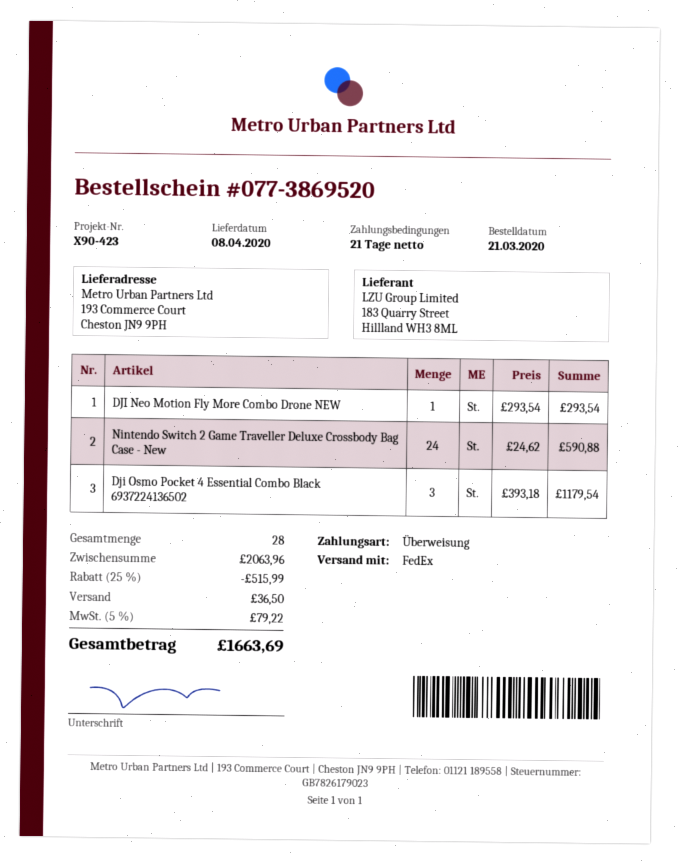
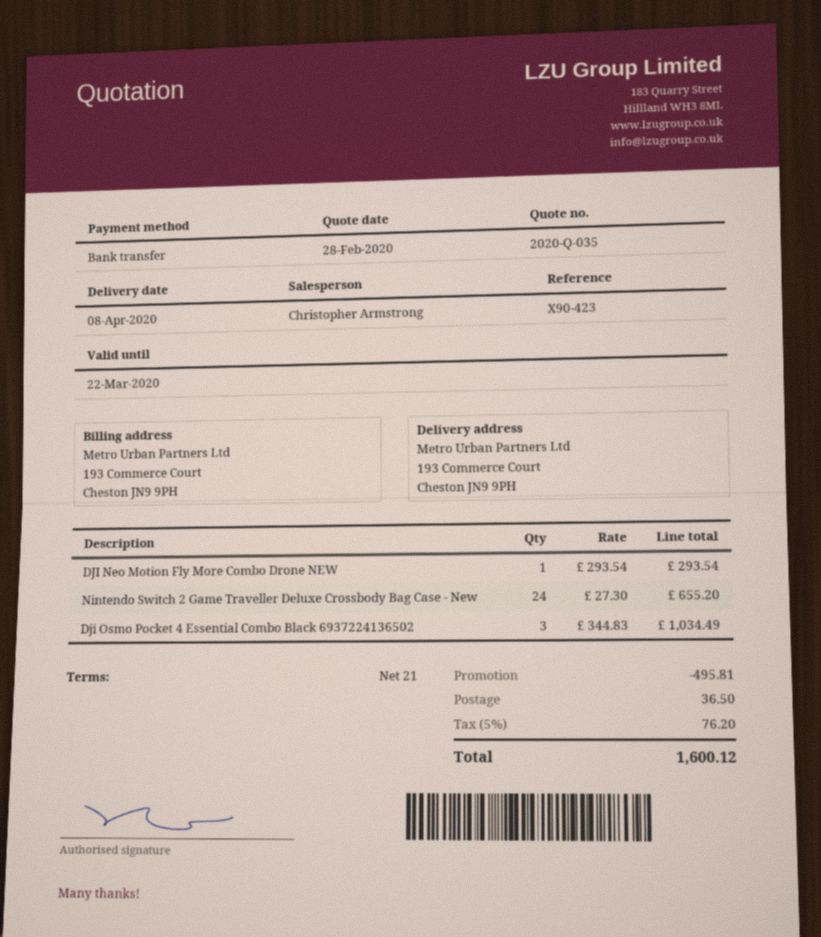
Nintendo Switch 2 Game Traveller Deluxe Crossbody Bag Case - New: 24 x 24.62 = 590.88 -> 24 x 27.30 = 655.20
Dji Osmo Pocket 4 Essential Combo Black 6937224136502: 3 x 393.18 = 1179.54 -> 3 x 344.83 = 1034.49
discount: 515.99 -> 495.81
tax: 5% = 79.22 -> 5% = 76.20
total: 1663.69 -> 1600.12

